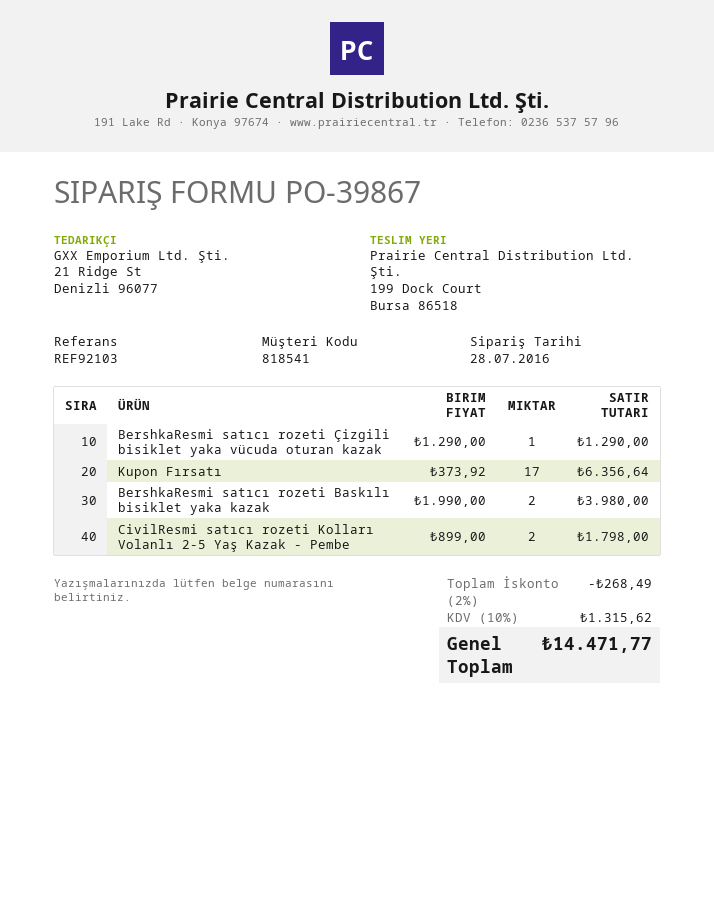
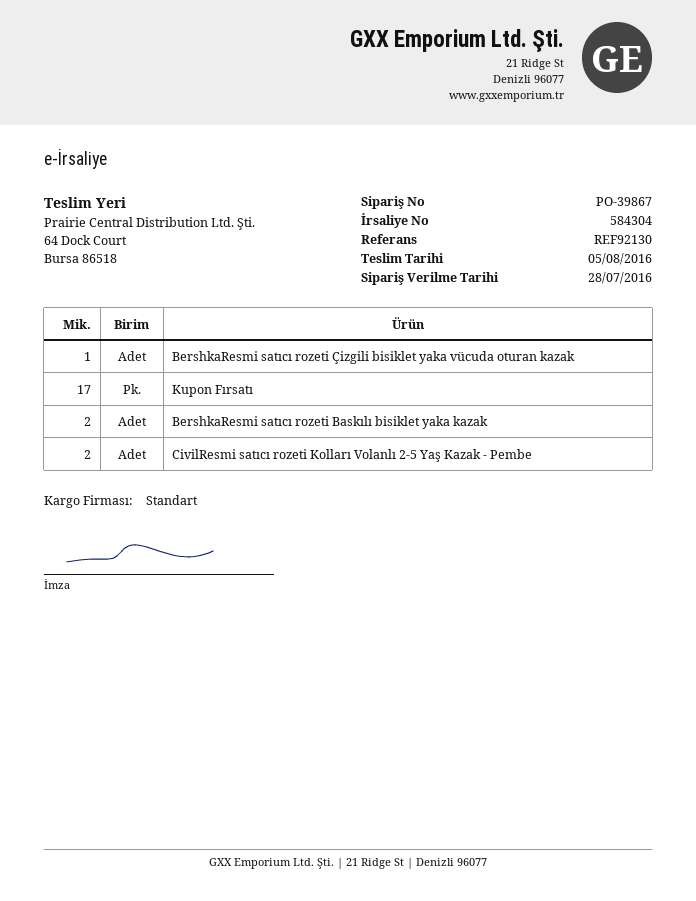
reference: REF92103 -> REF92130
ship to: 199 Dock Court, Bursa 86518 -> 64 Dock Court, Bursa 86518

